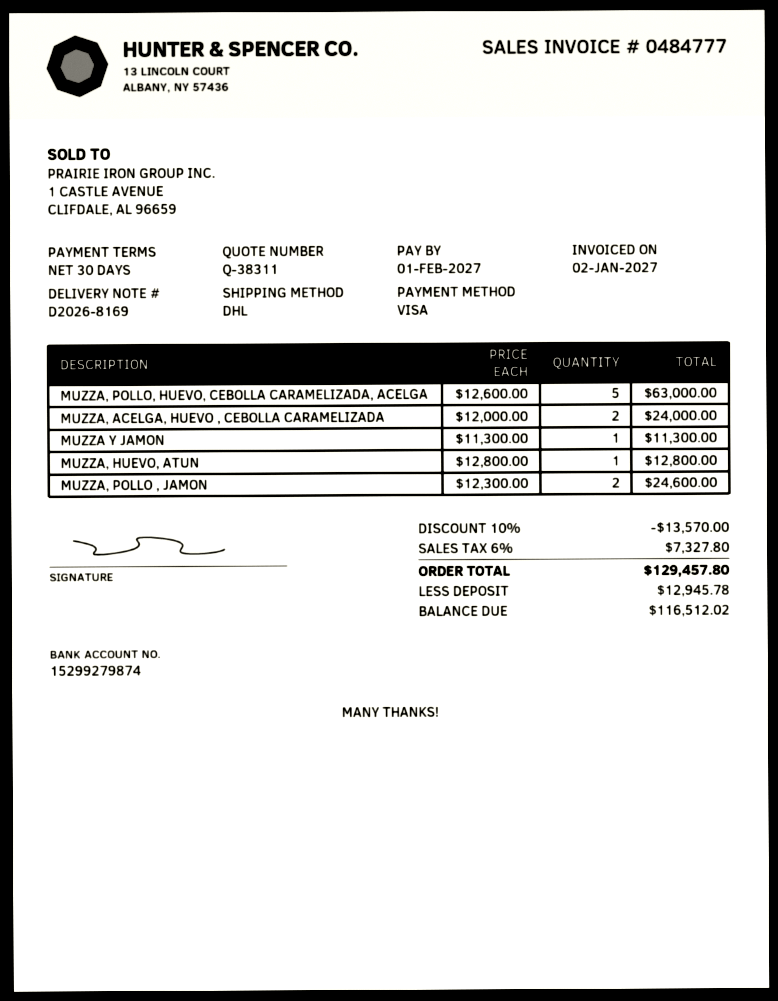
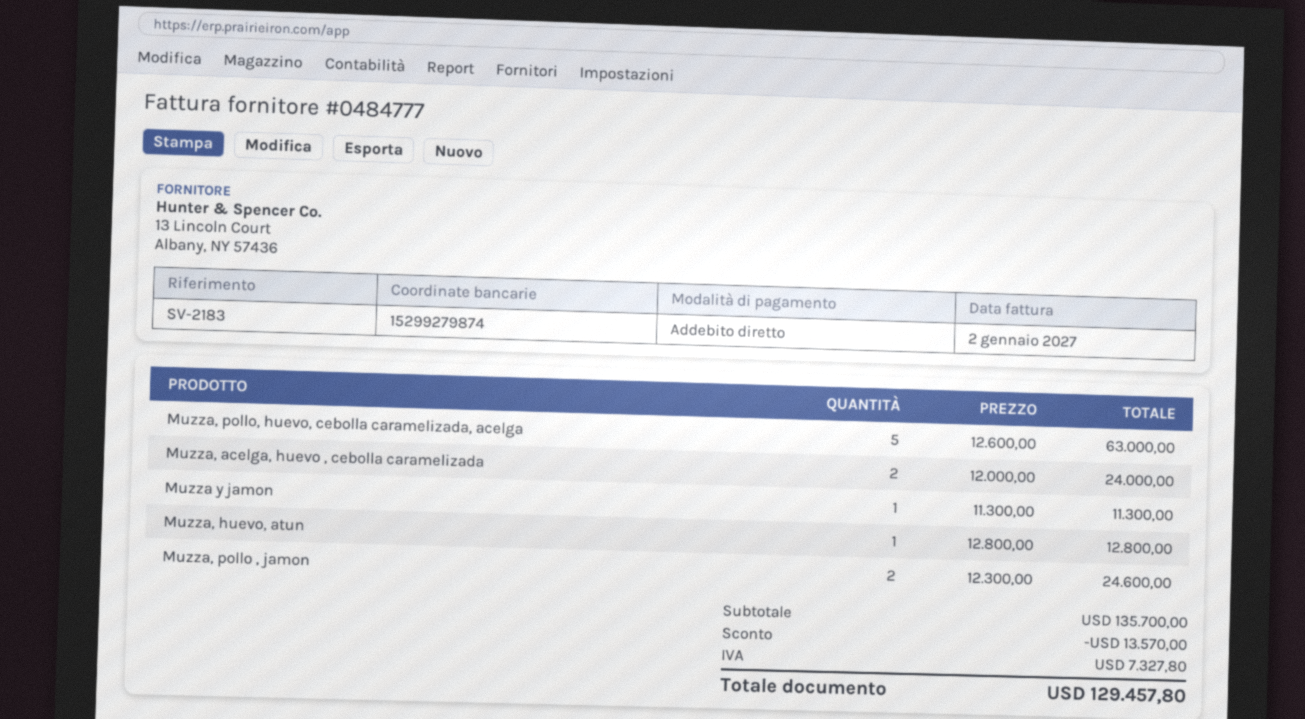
payment method: Visa -> direct debit

